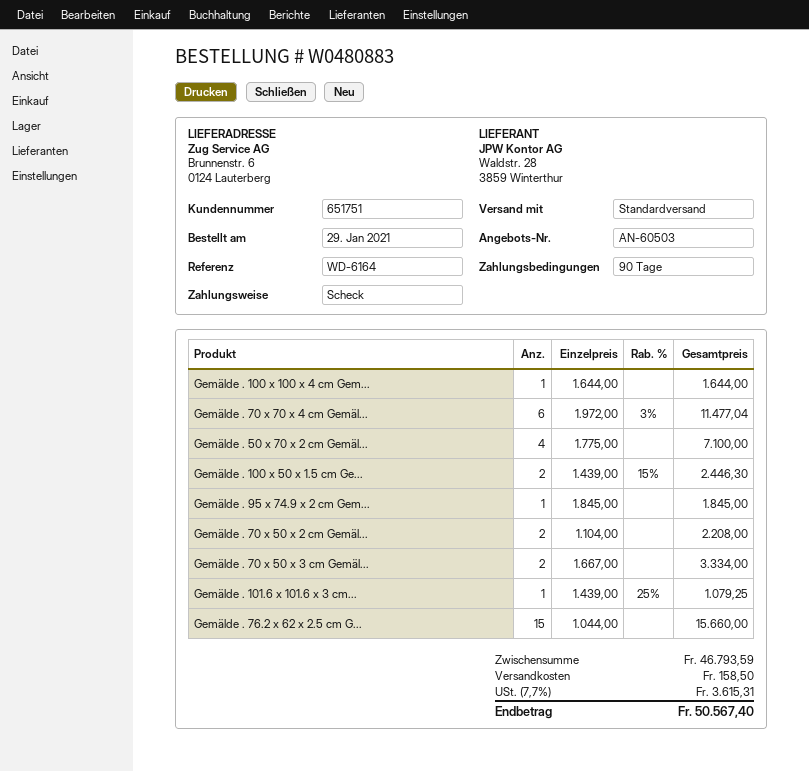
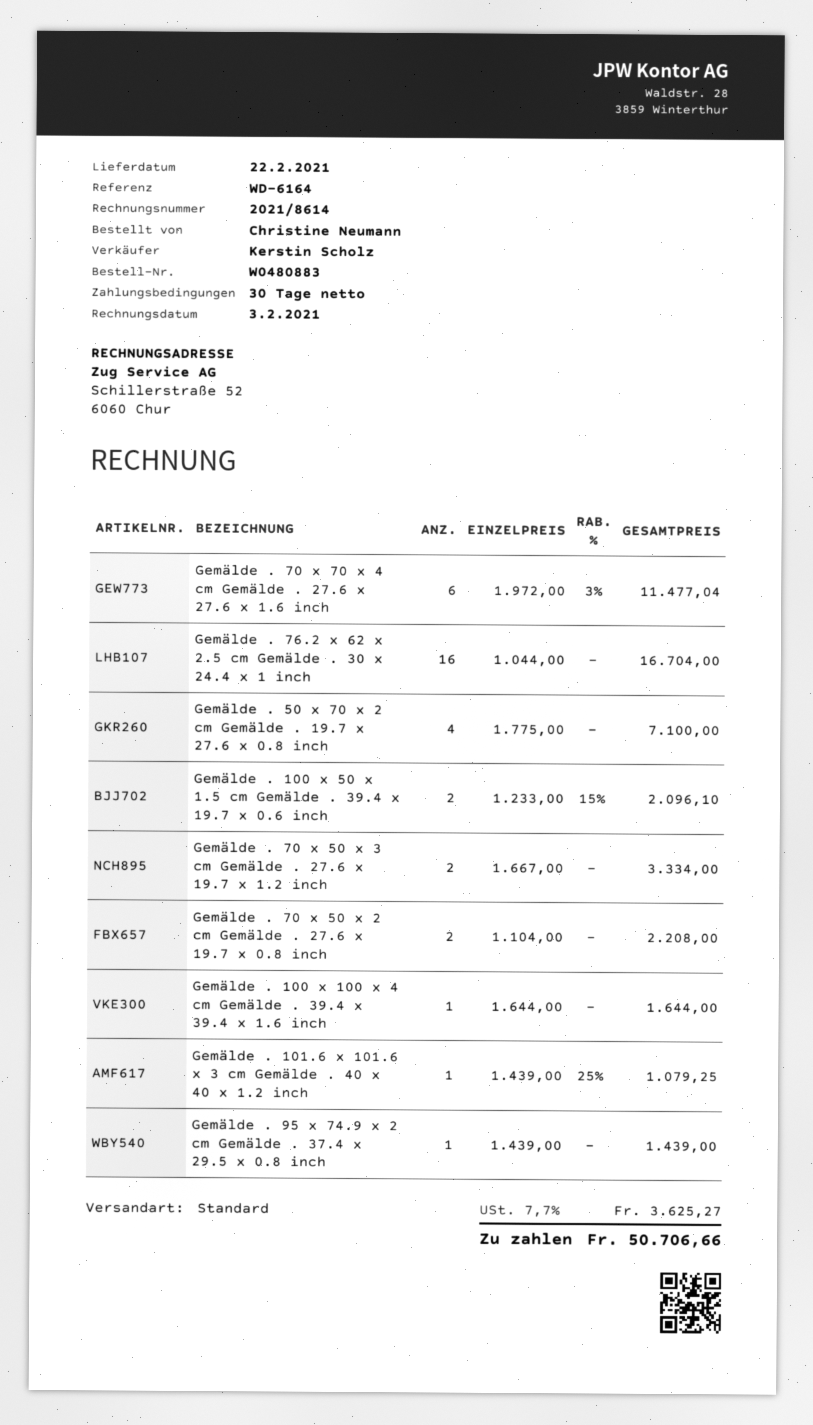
payment terms: 90 days -> 30 days
Gemälde . 100 x 50 x 1.5 cm Ge...: 2 x 1439.00 - 15% = 2446.30 -> 2 x 1233.00 - 15% = 2096.10
Gemälde . 95 x 74.9 x 2 cm Gem...: 1 x 1845.00 = 1845.00 -> 1 x 1439.00 = 1439.00
Gemälde . 76.2 x 62 x 2.5 cm G...: 15 x 1044.00 = 15660.00 -> 16 x 1044.00 = 16704.00
shipping: 158.50 -> none
tax: 7.7% = 3615.31 -> 7.7% = 3625.27
total: 50567.40 -> 50706.66

